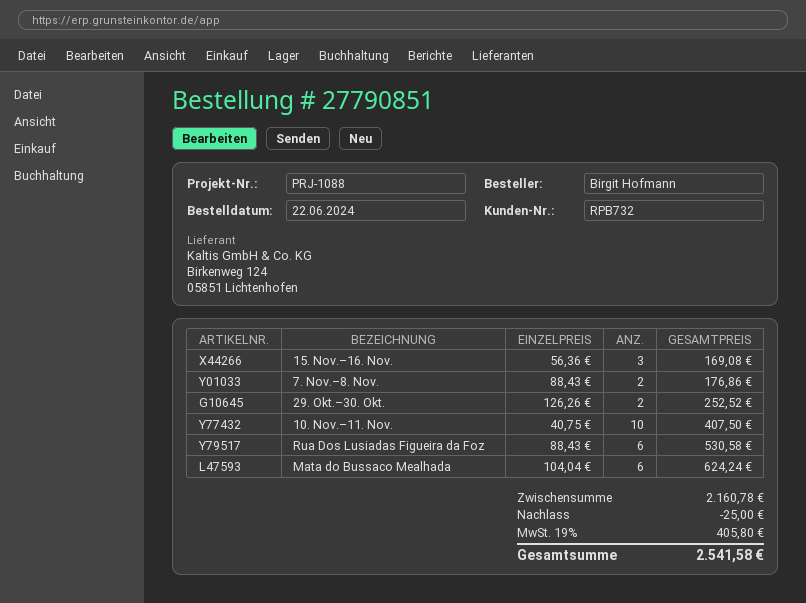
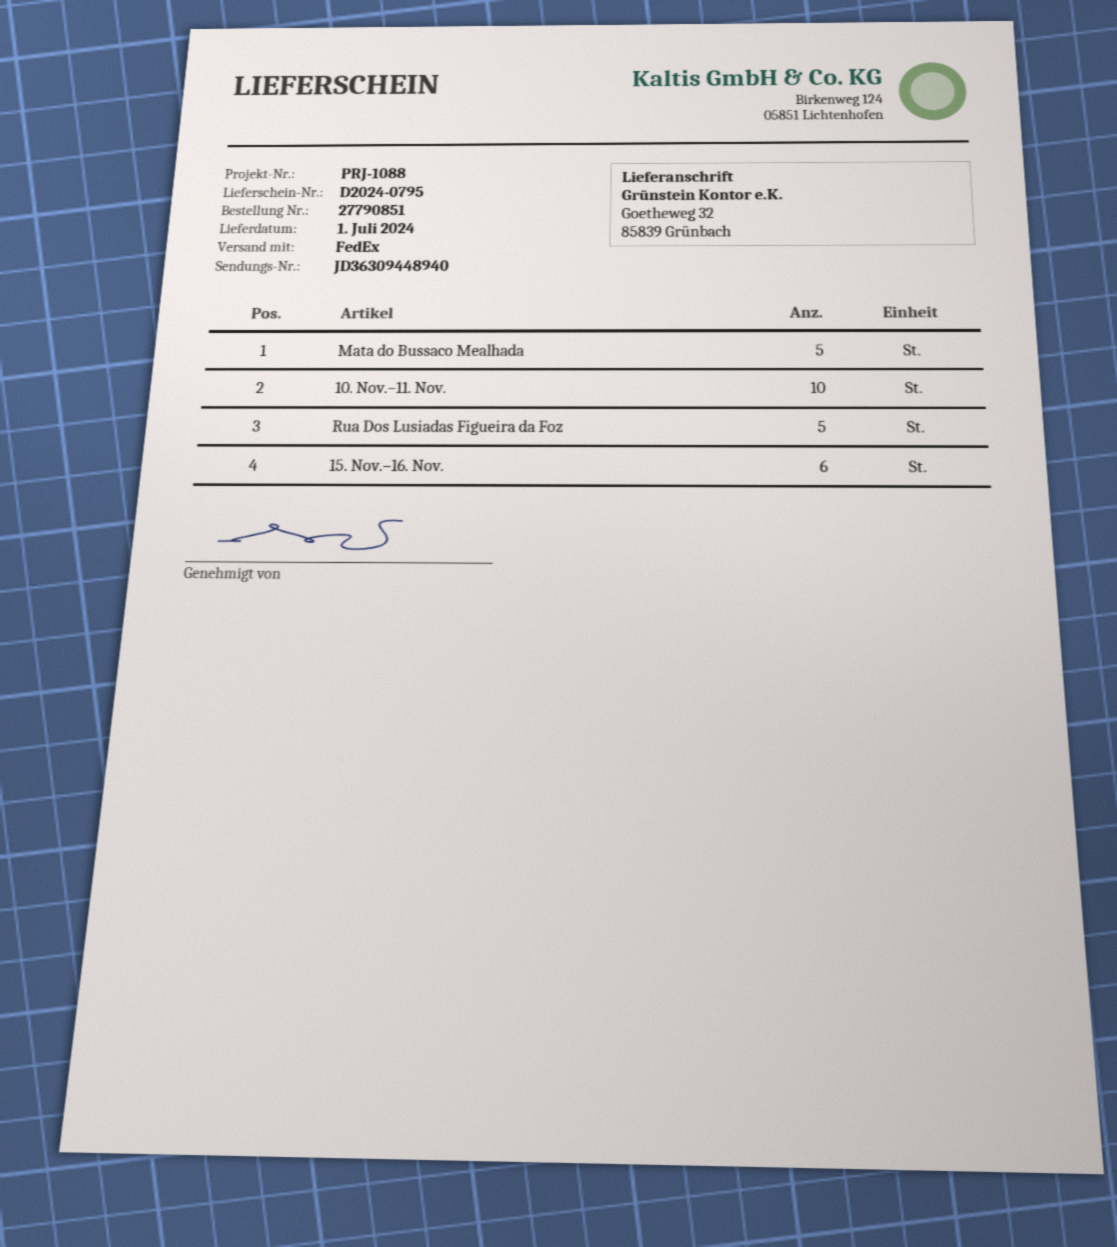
15. Nov.–16. Nov.: 3 -> 6
7. Nov.–8. Nov.: 2 -> none
29. Okt.–30. Okt.: 2 -> none
Rua Dos Lusiadas Figueira da Foz: 6 -> 5
Mata do Bussaco Mealhada: 6 -> 5

